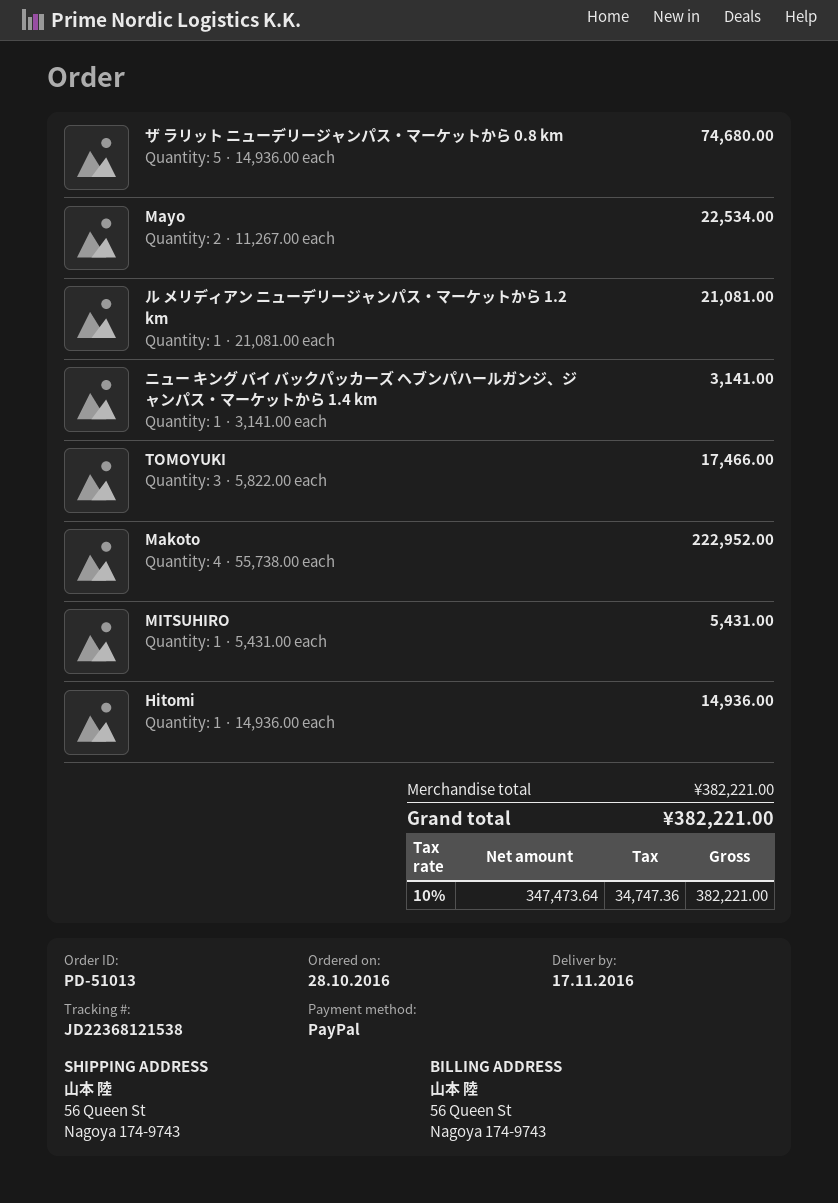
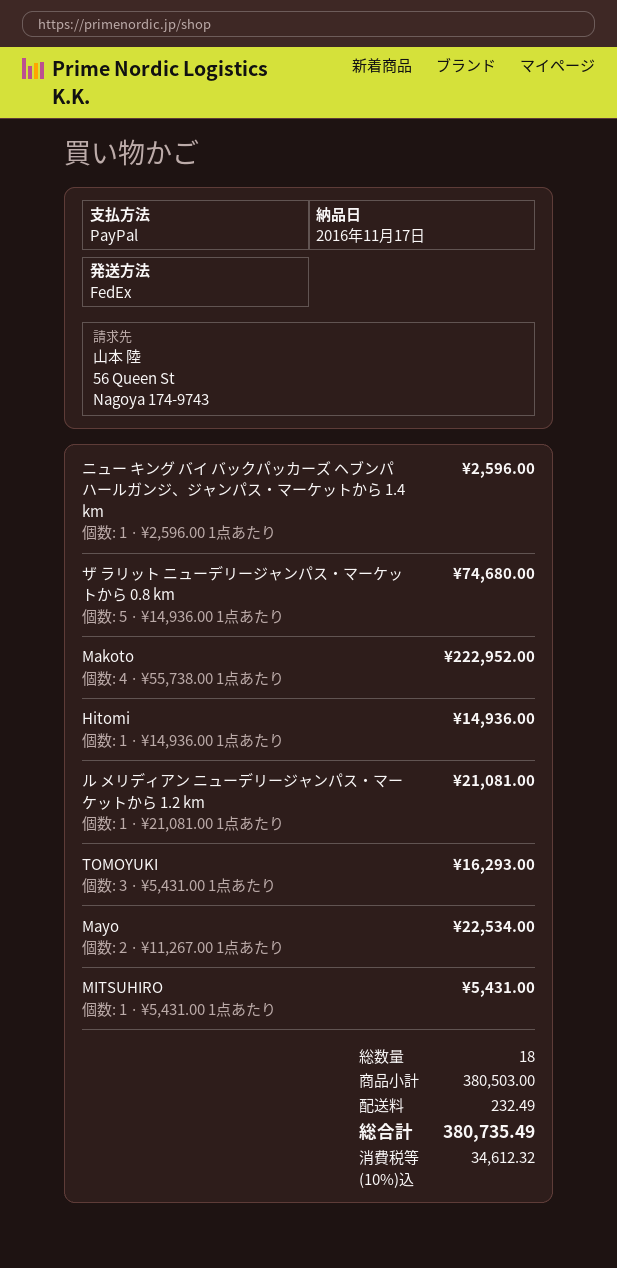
ニュー キング バイ バックパッカーズ ヘブンパハールガンジ、ジャンパス・マーケットから 1.4 km: 1 x 3141.00 = 3141.00 -> 1 x 2596.00 = 2596.00
TOMOYUKI: 3 x 5822.00 = 17466.00 -> 3 x 5431.00 = 16293.00
subtotal: 382221.00 -> 380503.00
shipping: none -> 232.49
tax: 10% = 34747.36 -> 10% = 34612.32
total: 382221.00 -> 380735.49

